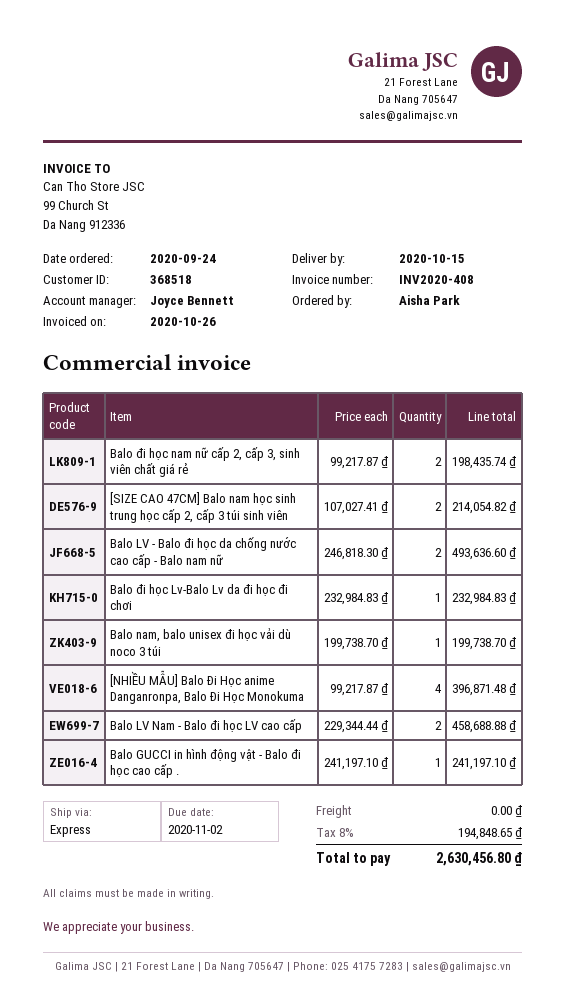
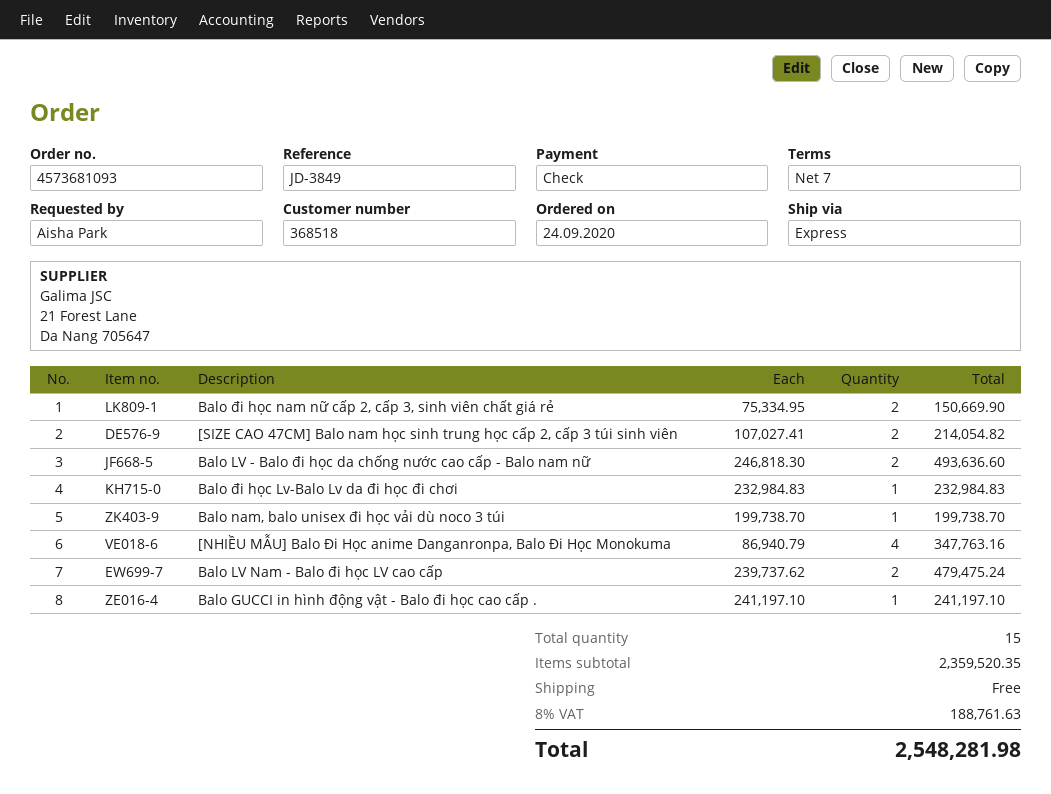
Balo đi học nam nữ cấp 2, cấp 3, sinh viên chất giá rẻ: 2 x 99217.87 = 198435.74 -> 2 x 75334.95 = 150669.90
[NHIỀU MẪU] Balo Đi Học anime Danganronpa, Balo Đi Học Monokuma: 4 x 99217.87 = 396871.48 -> 4 x 86940.79 = 347763.16
Balo LV Nam - Balo đi học LV cao cấp: 2 x 229344.44 = 458688.88 -> 2 x 239737.62 = 479475.24
tax: 8% = 194848.65 -> 8% = 188761.63
total: 2630456.80 -> 2548281.98

